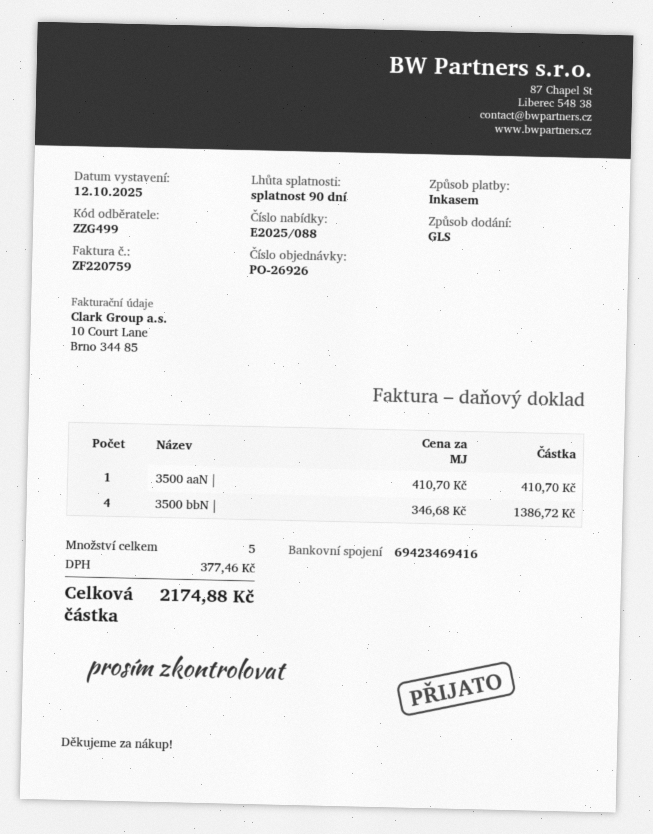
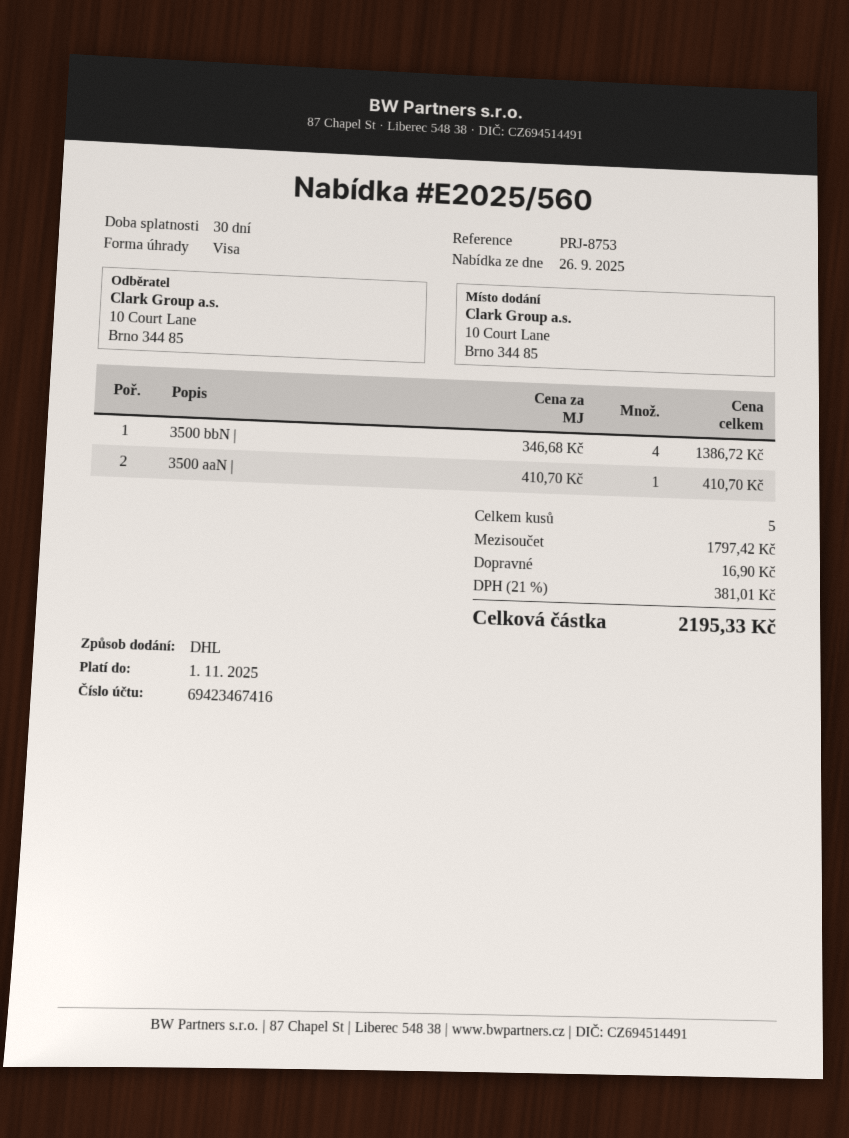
quote number: E2025/088 -> E2025/560
payment terms: 90 days -> 30 days
payment method: direct debit -> Visa
bank account: 69423469416 -> 69423467416
shipping method: GLS -> DHL
shipping: none -> 16.90
tax: 377.46 -> 381.01
total: 2174.88 -> 2195.33

